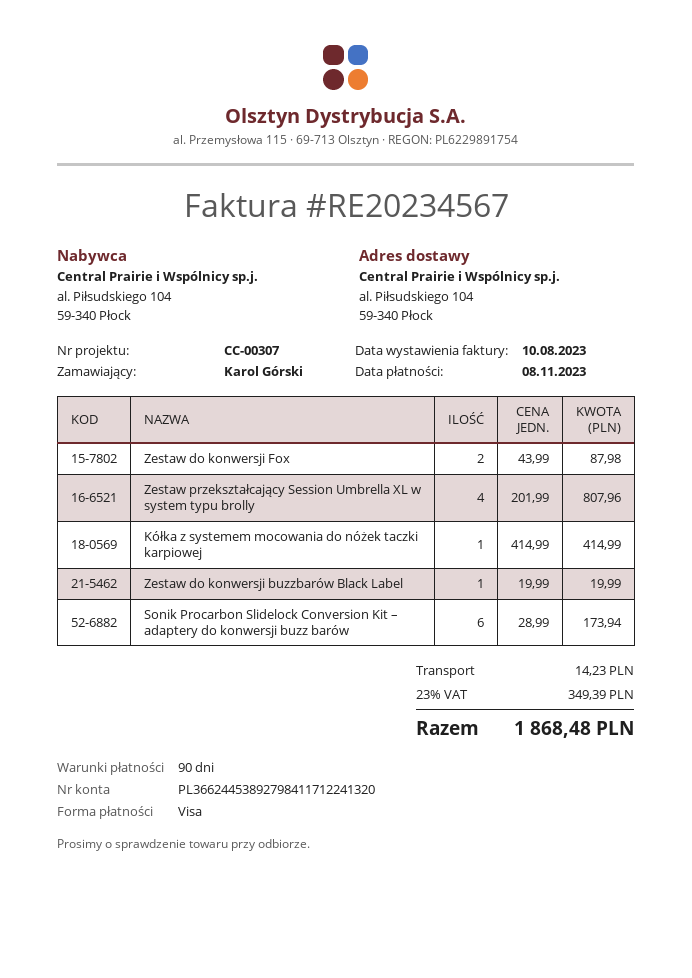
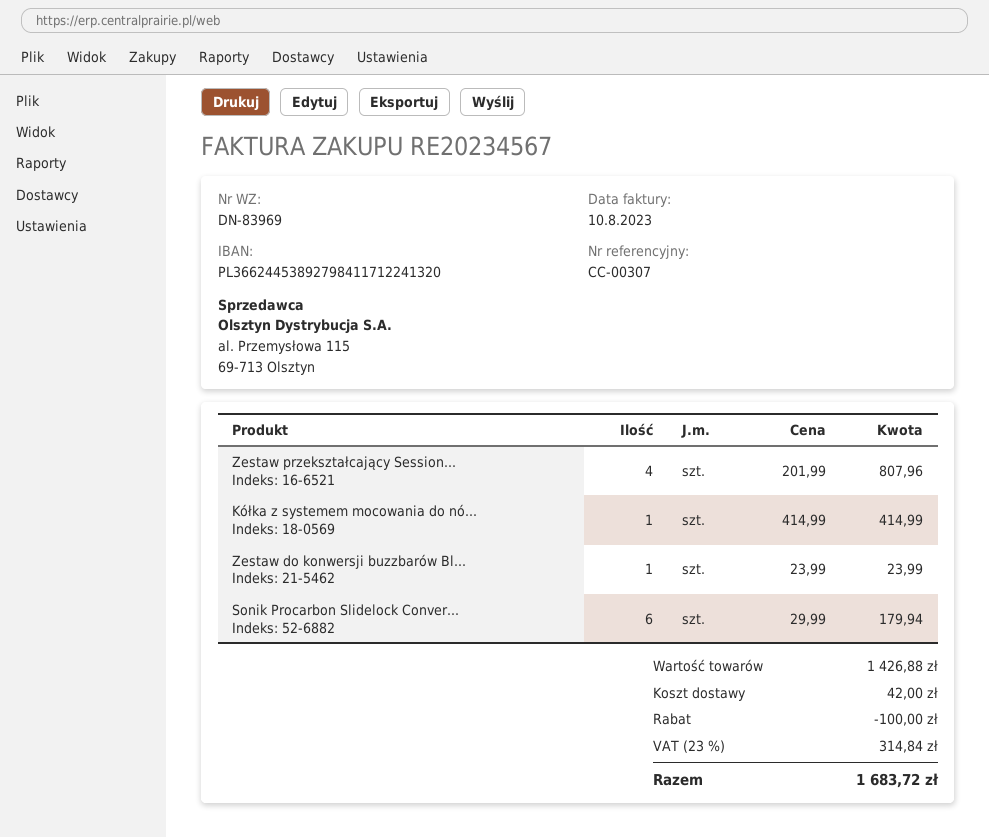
Zestaw do konwersji Fox: 2 x 43.99 = 87.98 -> none
Zestaw do konwersji buzzbarów Black Label: 1 x 19.99 = 19.99 -> 1 x 23.99 = 23.99
Sonik Procarbon Slidelock Conversion Kit – adaptery do konwersji buzz barów: 6 x 28.99 = 173.94 -> 6 x 29.99 = 179.94
discount: none -> 100.00
shipping: 14.23 -> 42.00
tax: 23% = 349.39 -> 23% = 314.84
total: 1868.48 -> 1683.72

